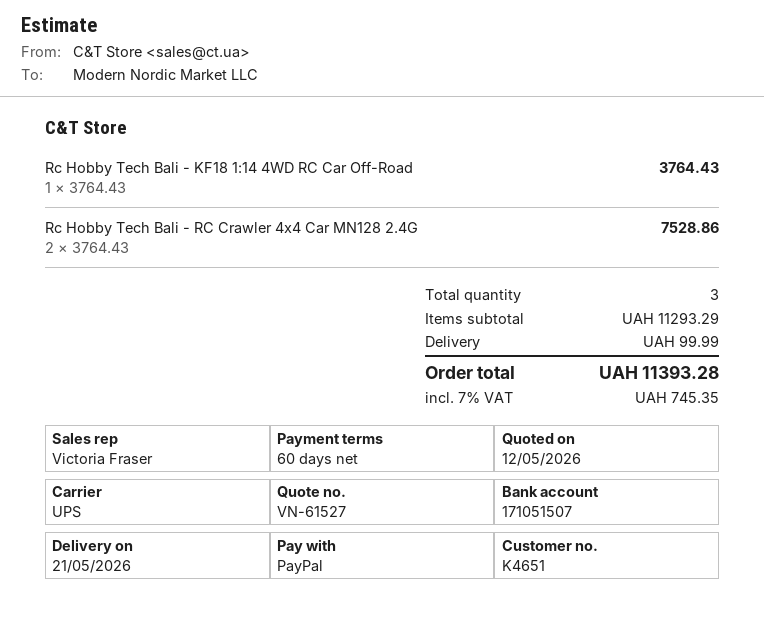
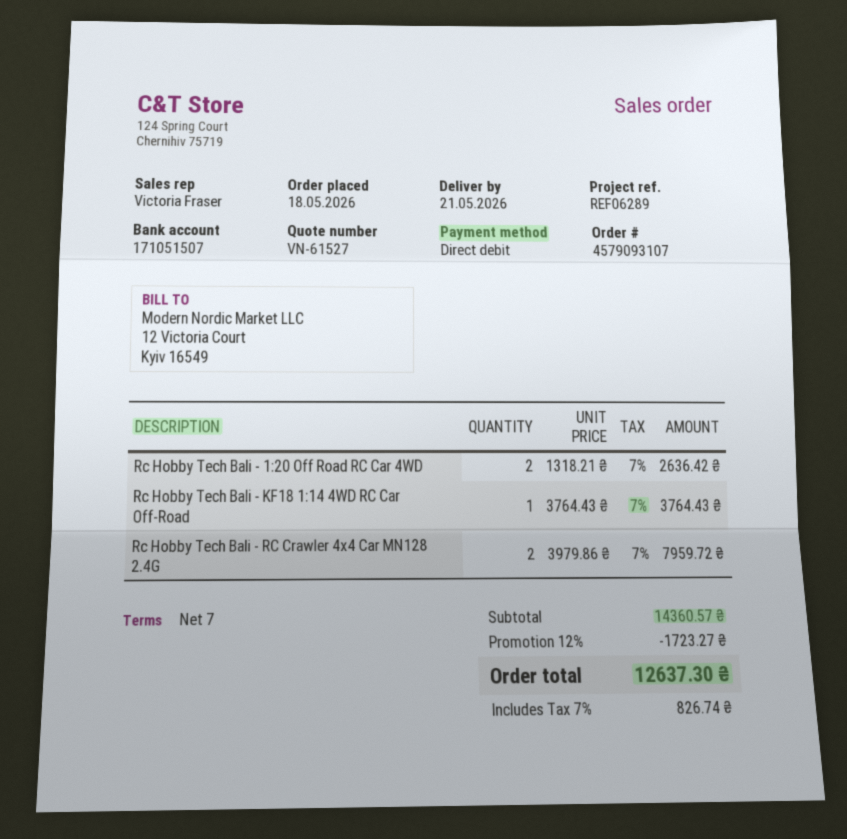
payment terms: 60 days -> 7 days
payment method: PayPal -> direct debit
Rc Hobby Tech Bali - RC Crawler 4x4 Car MN128 2.4G: 2 x 3764.43 = 7528.86 -> 2 x 3979.86 = 7959.72
Rc Hobby Tech Bali - 1:20 Off Road RC Car 4WD: none -> 2 x 1318.21 = 2636.42
subtotal: 11293.29 -> 14360.57
discount: none -> 12% = 1723.27
shipping: 99.99 -> none
tax: 7% = 745.35 -> 7% = 826.74
total: 11393.28 -> 12637.30

